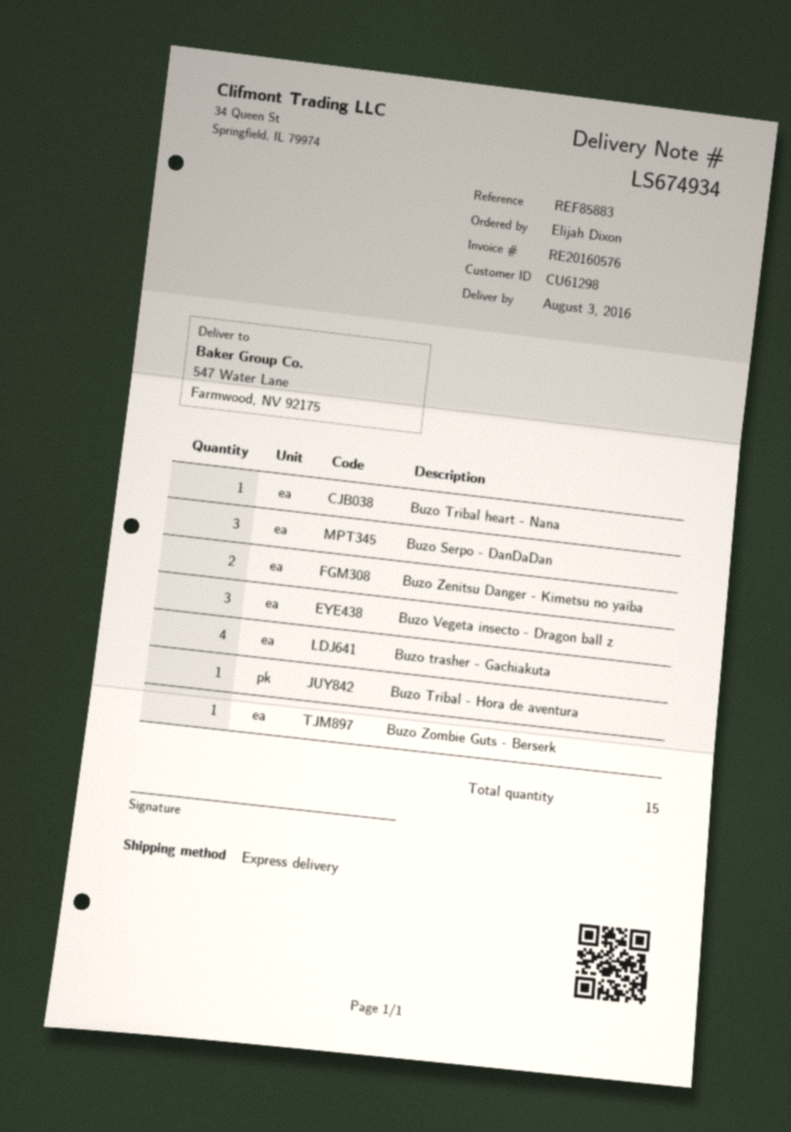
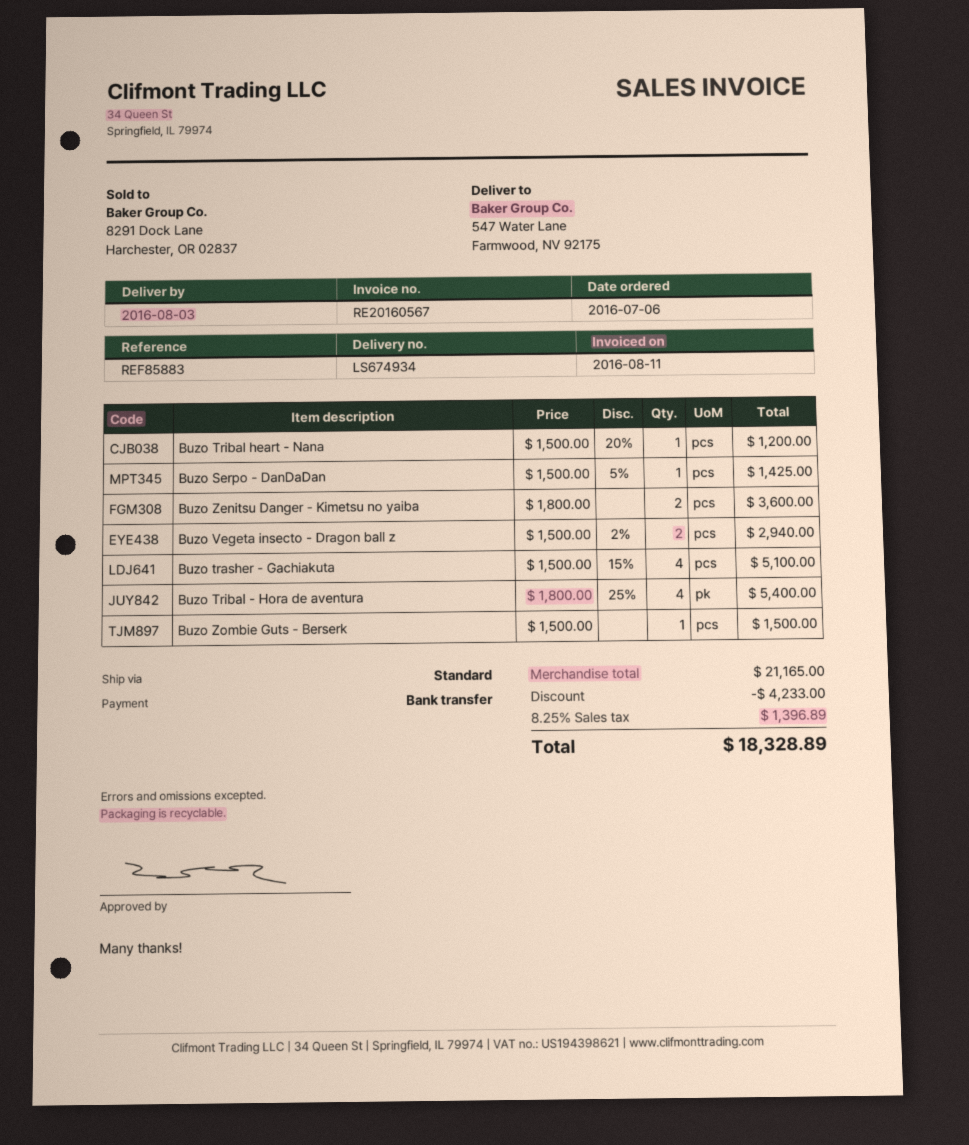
invoice number: RE20160576 -> RE20160567
shipping method: express -> standard
Buzo Serpo - DanDaDan: 3 -> 1
Buzo Vegeta insecto - Dragon ball z: 3 -> 2
Buzo Tribal - Hora de aventura: 1 -> 4

